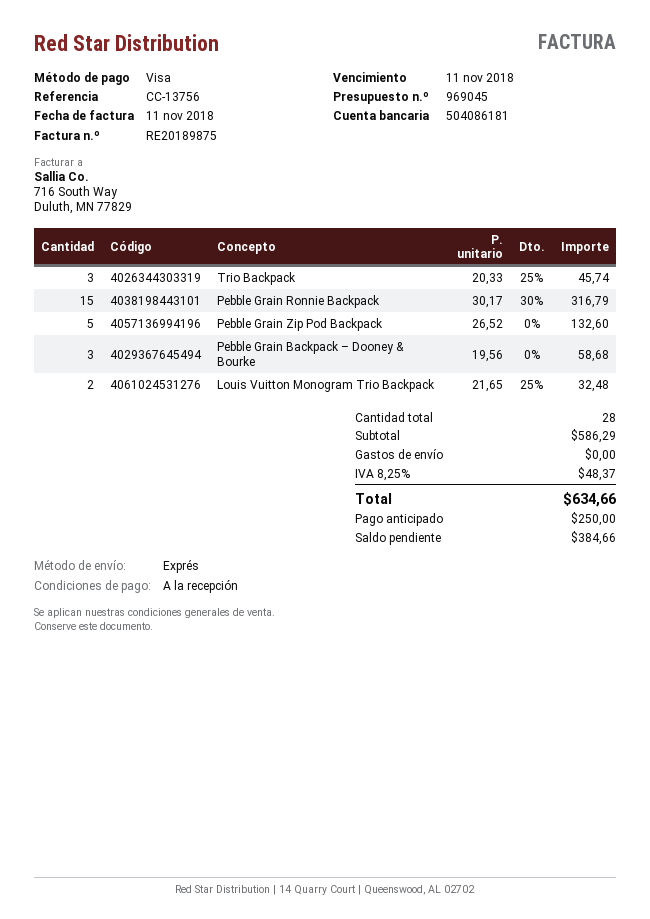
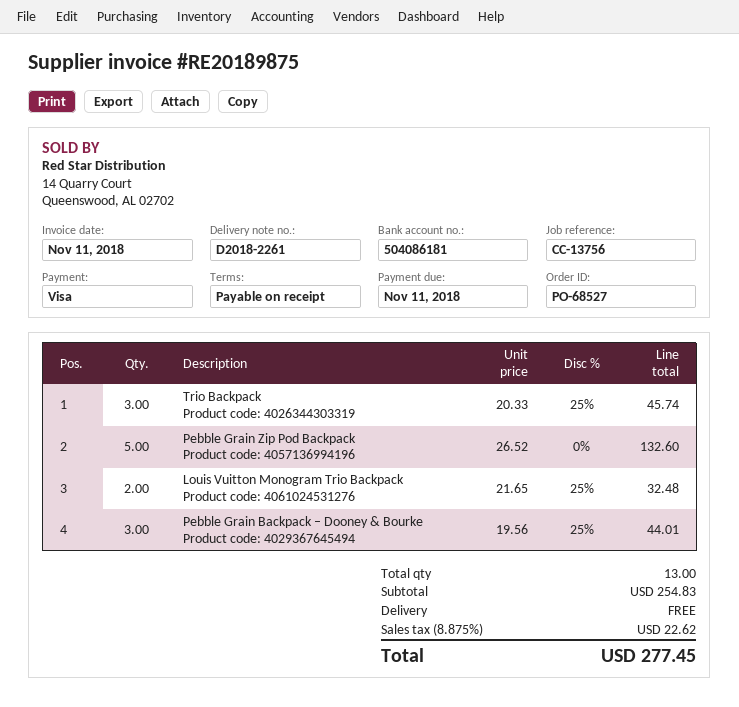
Pebble Grain Ronnie Backpack: 15 x 30.17 - 30% = 316.79 -> none
Pebble Grain Backpack – Dooney & Bourke: 3 x 19.56 = 58.68 -> 3 x 19.56 - 25% = 44.01
total quantity: 28 -> 13
subtotal: 586.29 -> 254.83
tax: 8.25% = 48.37 -> 8.875% = 22.62
total: 634.66 -> 277.45

